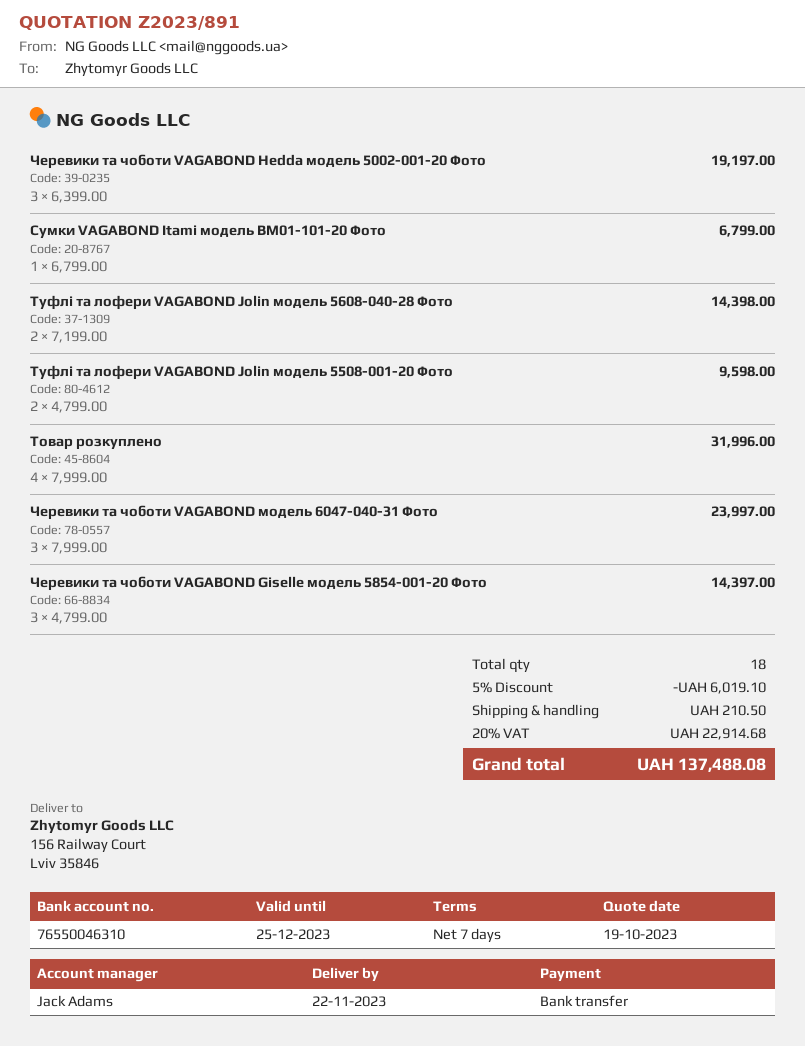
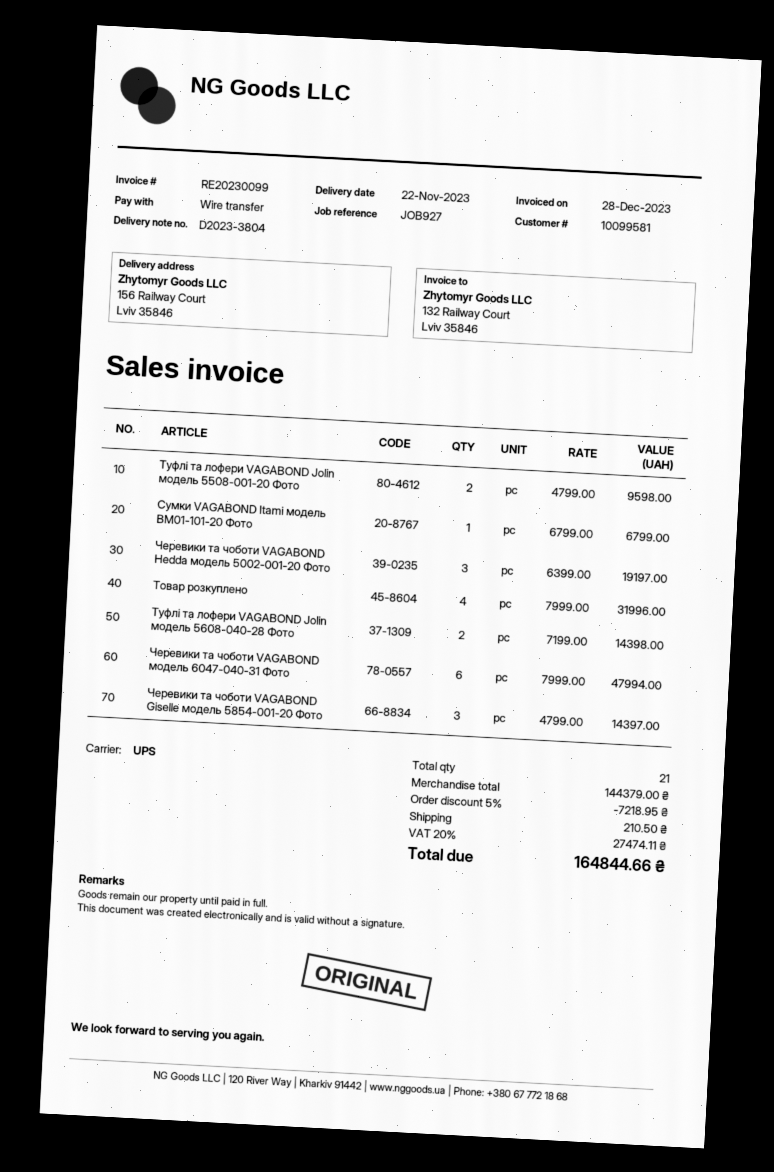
Черевики та чоботи VAGABOND модель 6047-040-31 Фото: 3 x 7999.00 = 23997.00 -> 6 x 7999.00 = 47994.00
total quantity: 18 -> 21
discount: 5% = 6019.10 -> 5% = 7218.95
tax: 20% = 22914.68 -> 20% = 27474.11
total: 137488.08 -> 164844.66

